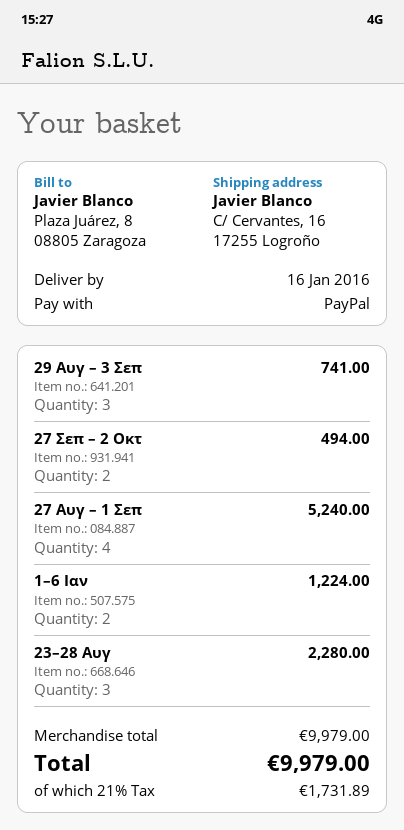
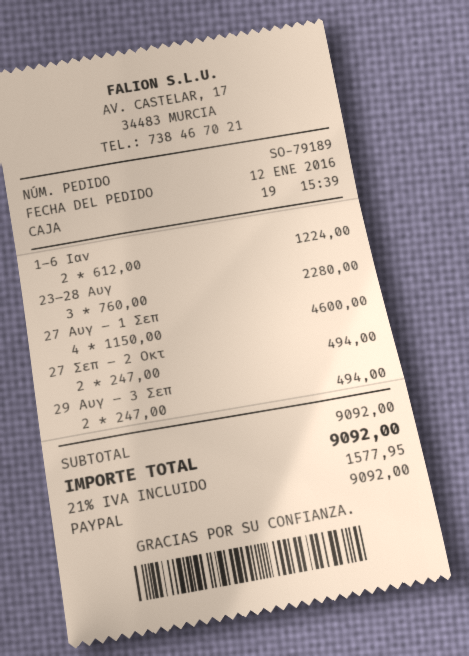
29 Αυγ – 3 Σεπ: 3 for 741.00 -> 2 for 494.00
27 Αυγ – 1 Σεπ: 4 for 5240.00 -> 4 for 4600.00
subtotal: 9979.00 -> 9092.00
tax: 21% = 1731.89 -> 21% = 1577.95
total: 9979.00 -> 9092.00

